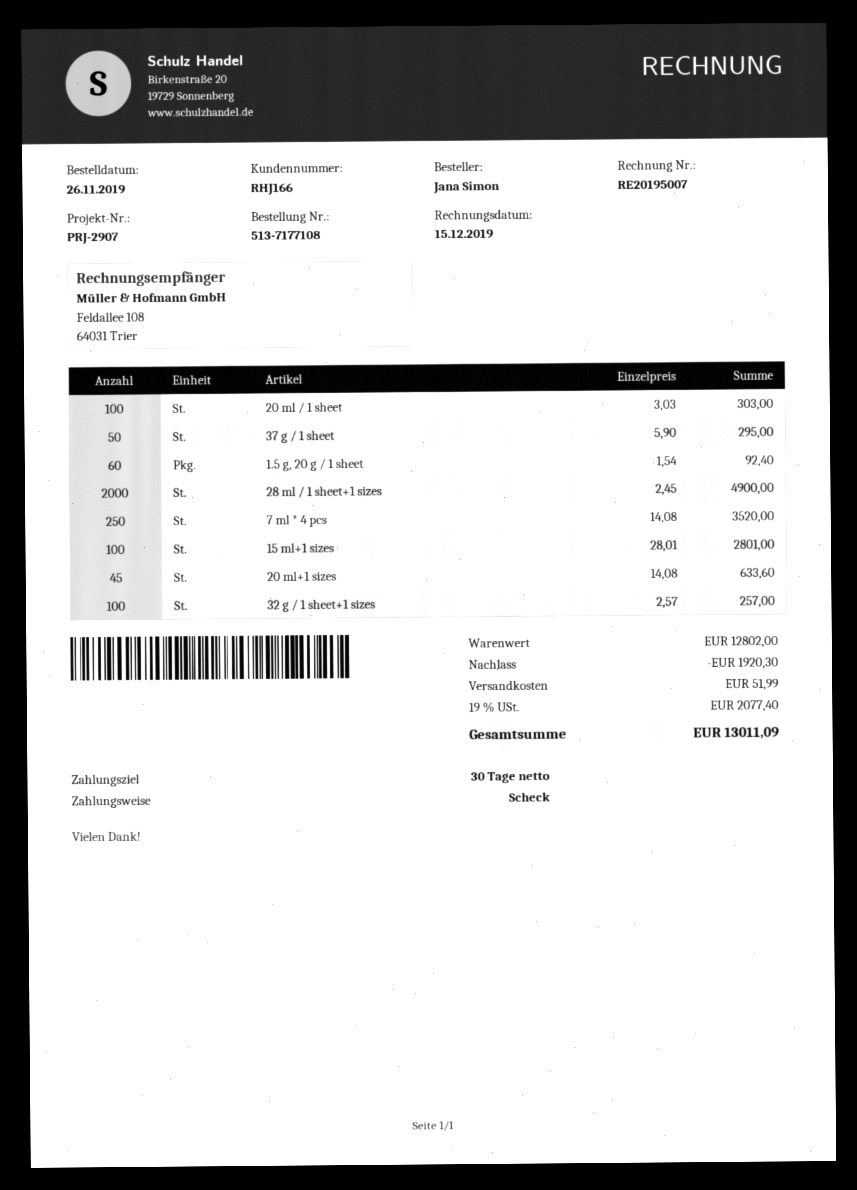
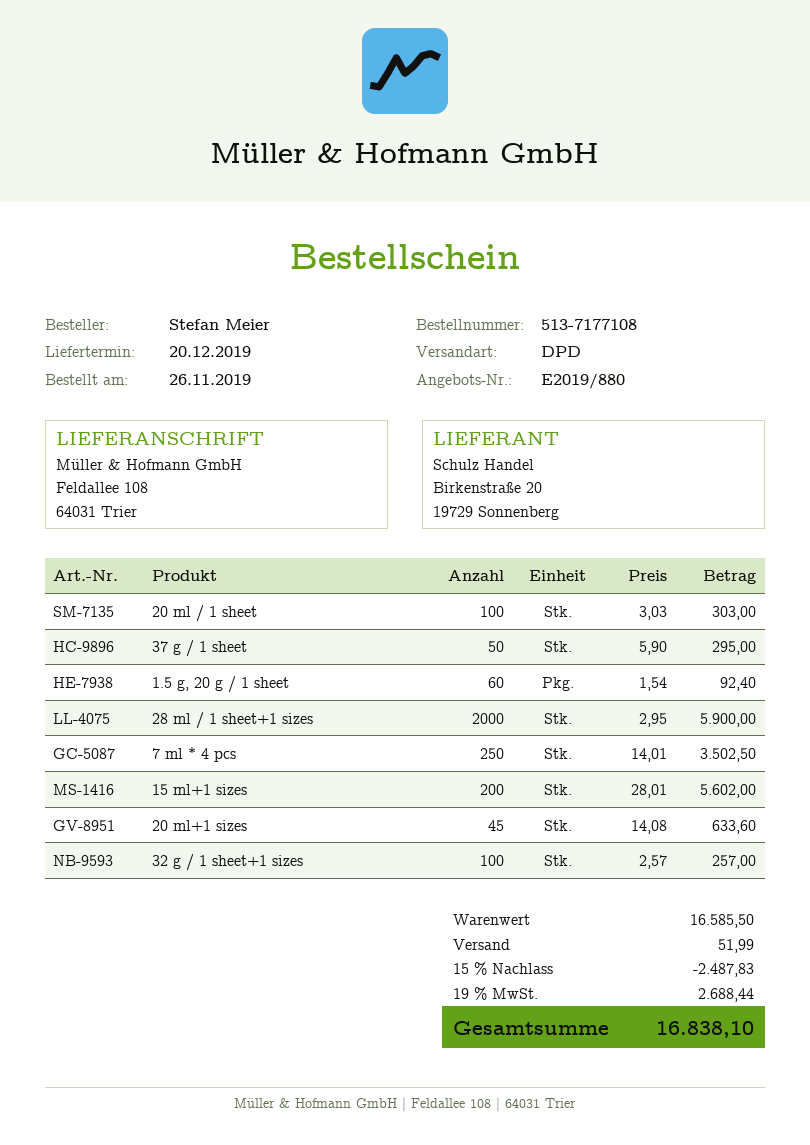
ordered by: Jana Simon -> Stefan Meier
28 ml / 1 sheet+1 sizes: 2000 x 2.45 = 4900.00 -> 2000 x 2.95 = 5900.00
7 ml * 4 pcs: 250 x 14.08 = 3520.00 -> 250 x 14.01 = 3502.50
15 ml+1 sizes: 100 x 28.01 = 2801.00 -> 200 x 28.01 = 5602.00
subtotal: 12802.00 -> 16585.50
discount: 1920.30 -> 2487.83
tax: 19% = 2077.40 -> 19% = 2688.44
total: 13011.09 -> 16838.10

